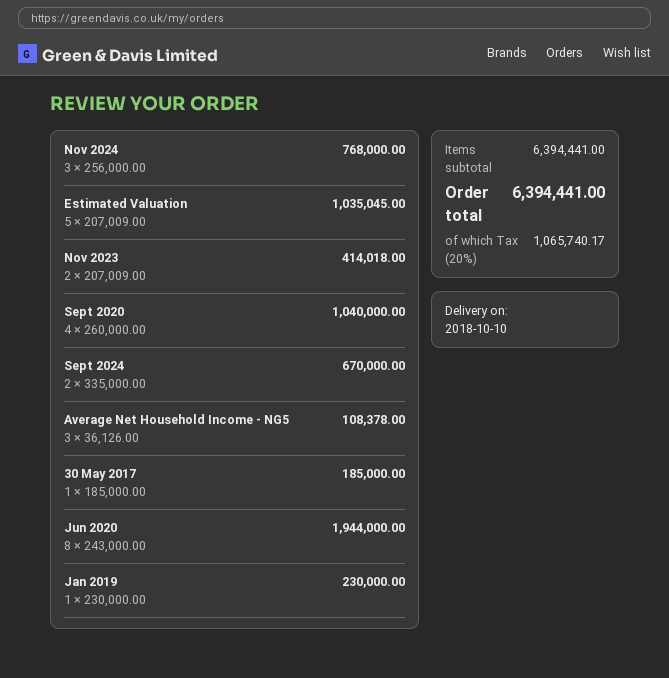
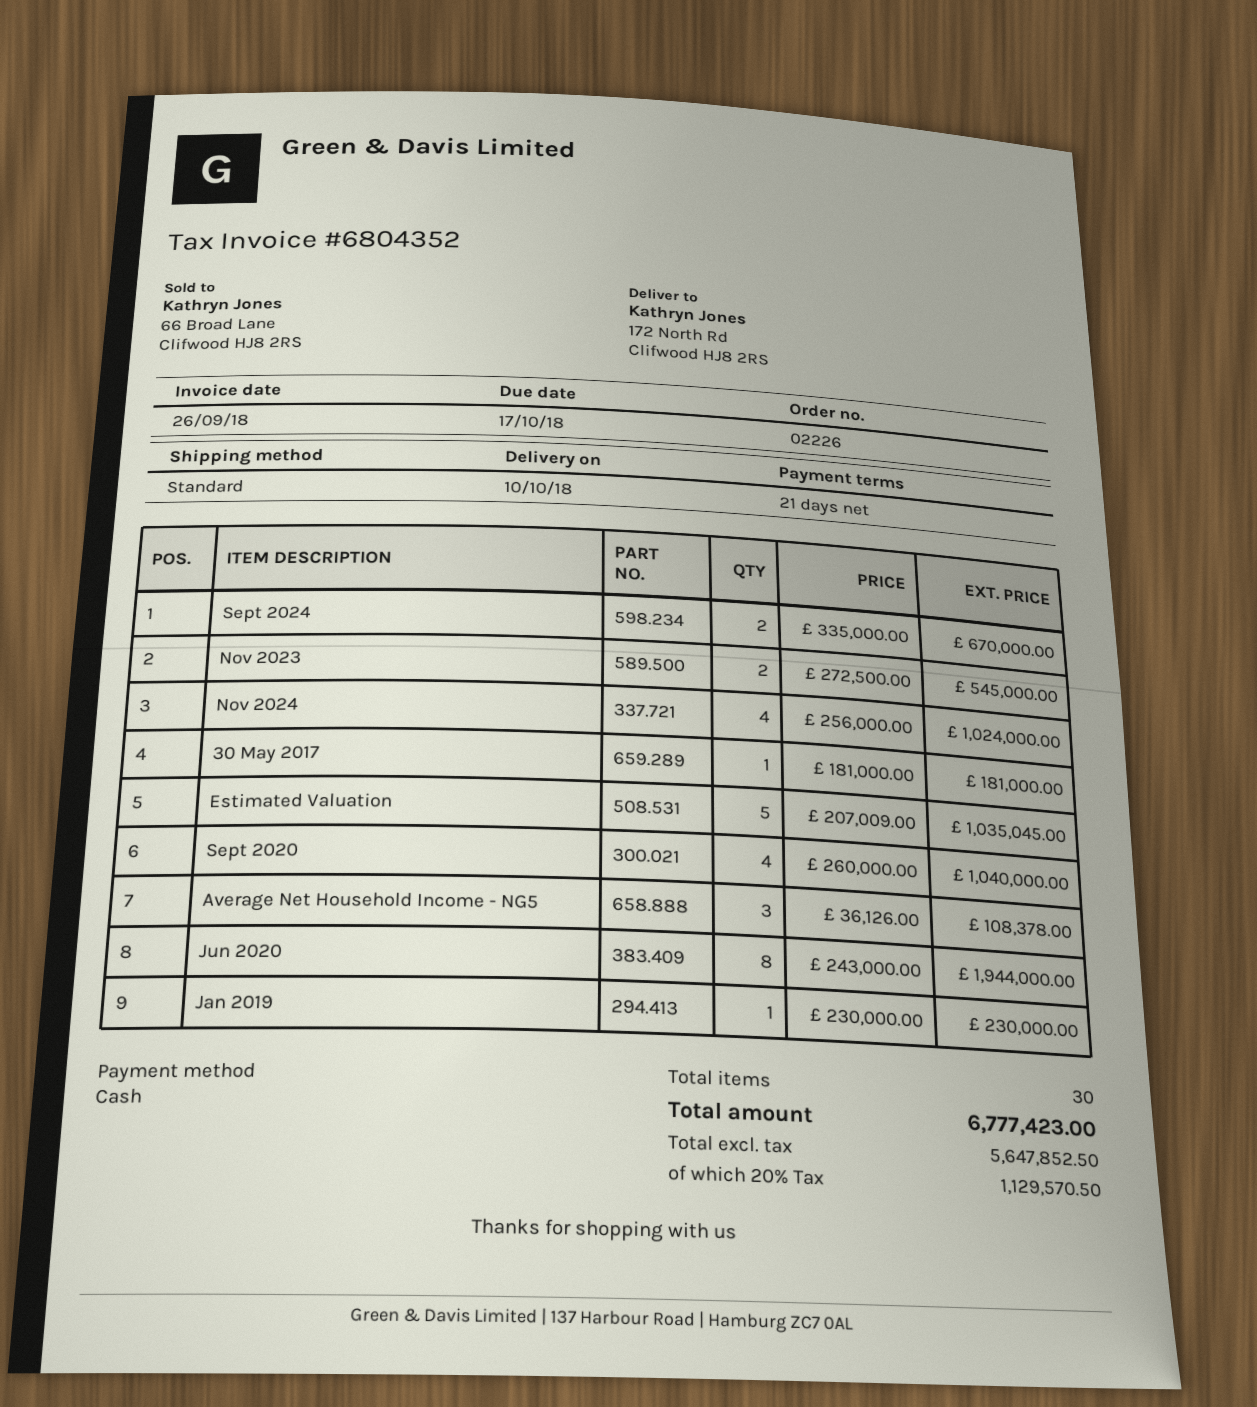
Nov 2024: 3 x 256000.00 = 768000.00 -> 4 x 256000.00 = 1024000.00
Nov 2023: 2 x 207009.00 = 414018.00 -> 2 x 272500.00 = 545000.00
30 May 2017: 1 x 185000.00 = 185000.00 -> 1 x 181000.00 = 181000.00
tax: 20% = 1065740.17 -> 20% = 1129570.50
total: 6394441.00 -> 6777423.00

